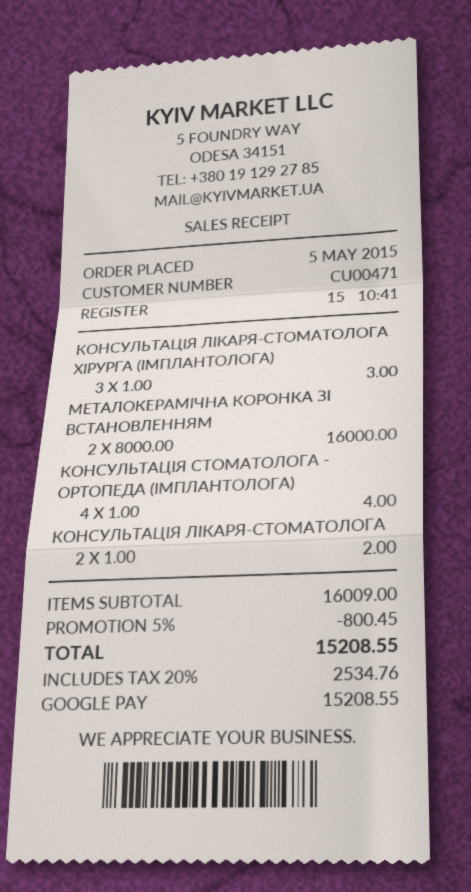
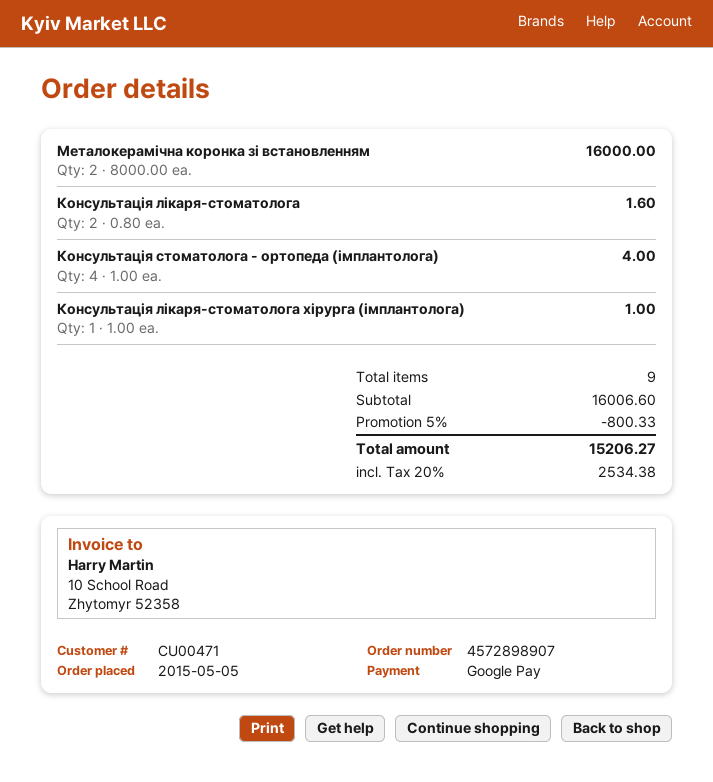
КОНСУЛЬТАЦІЯ ЛІКАРЯ-СТОМАТОЛОГА ХІРУРГА (ІМПЛАНТОЛОГА): 3 x 1.00 = 3.00 -> 1 x 1.00 = 1.00
КОНСУЛЬТАЦІЯ ЛІКАРЯ-СТОМАТОЛОГА: 2 x 1.00 = 2.00 -> 2 x 0.80 = 1.60
subtotal: 16009.00 -> 16006.60
discount: 5% = 800.45 -> 5% = 800.33
tax: 20% = 2534.76 -> 20% = 2534.38
total: 15208.55 -> 15206.27

